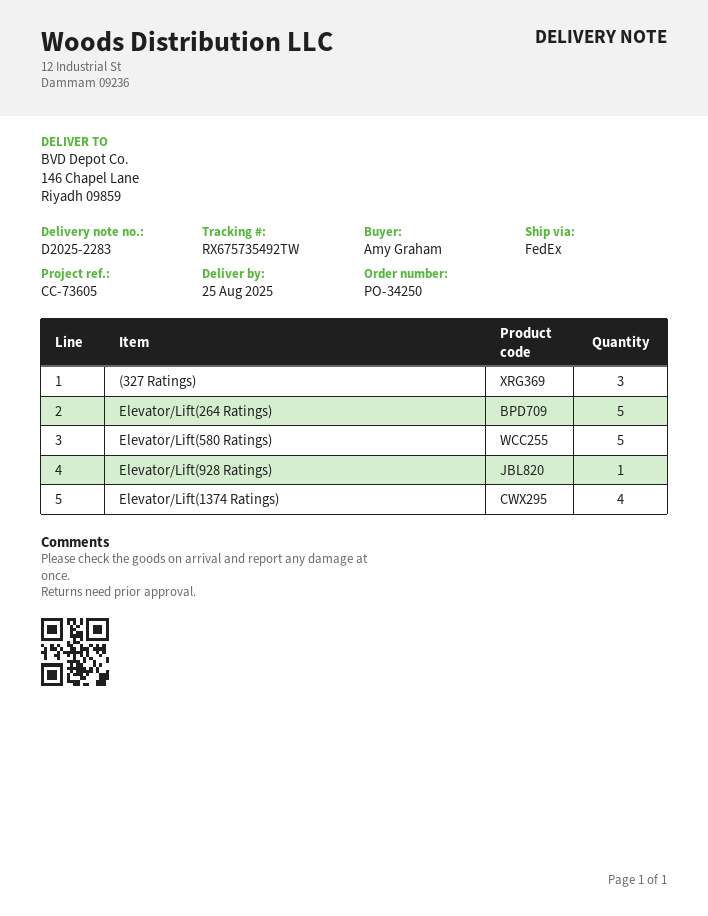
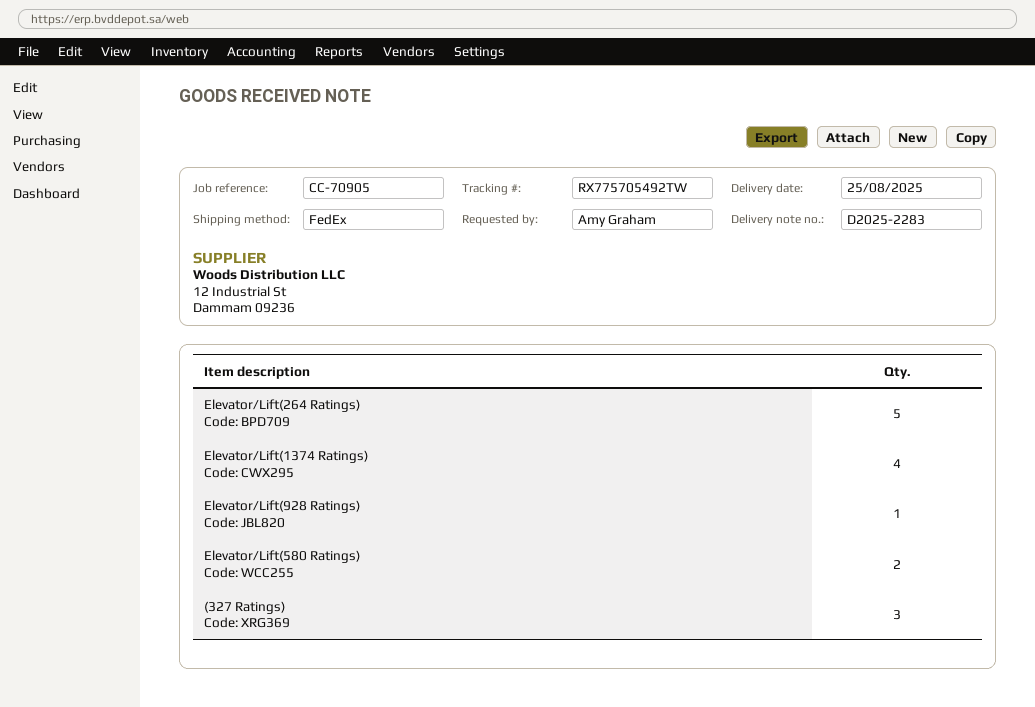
reference: CC-73605 -> CC-70905
tracking number: RX675735492TW -> RX775705492TW
Elevator/Lift(580 Ratings): 5 -> 2

